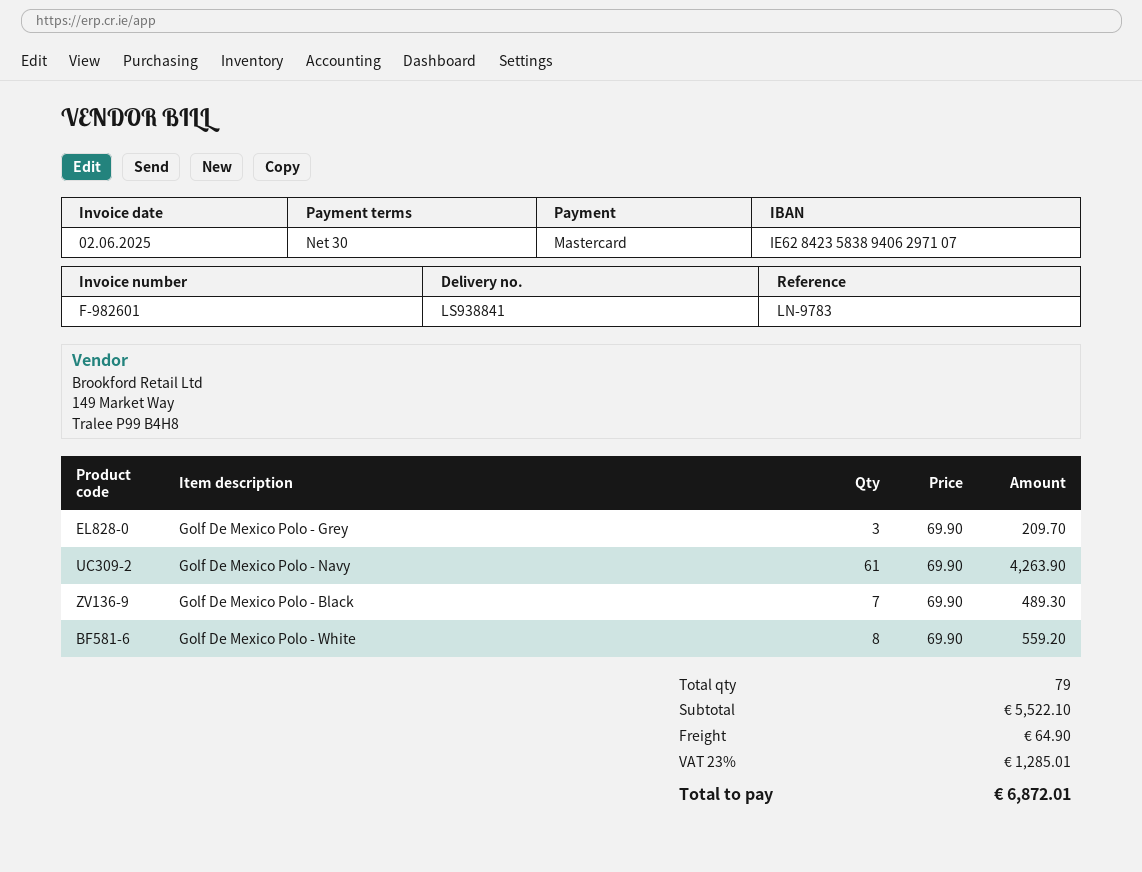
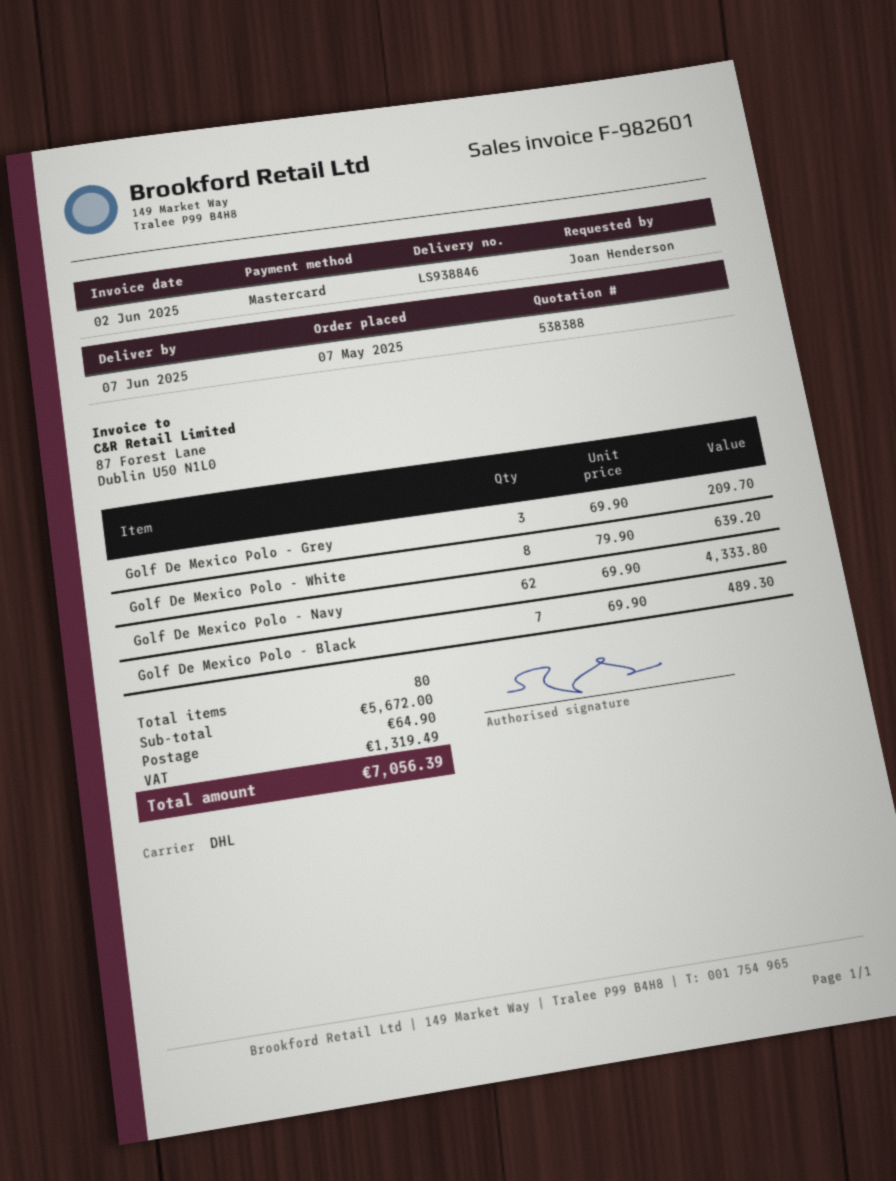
delivery note number: LS938841 -> LS938846
Golf De Mexico Polo - Navy: 61 x 69.90 = 4263.90 -> 62 x 69.90 = 4333.80
Golf De Mexico Polo - White: 8 x 69.90 = 559.20 -> 8 x 79.90 = 639.20
total quantity: 79 -> 80
subtotal: 5522.10 -> 5672.00
tax: 1285.01 -> 1319.49
total: 6872.01 -> 7056.39

